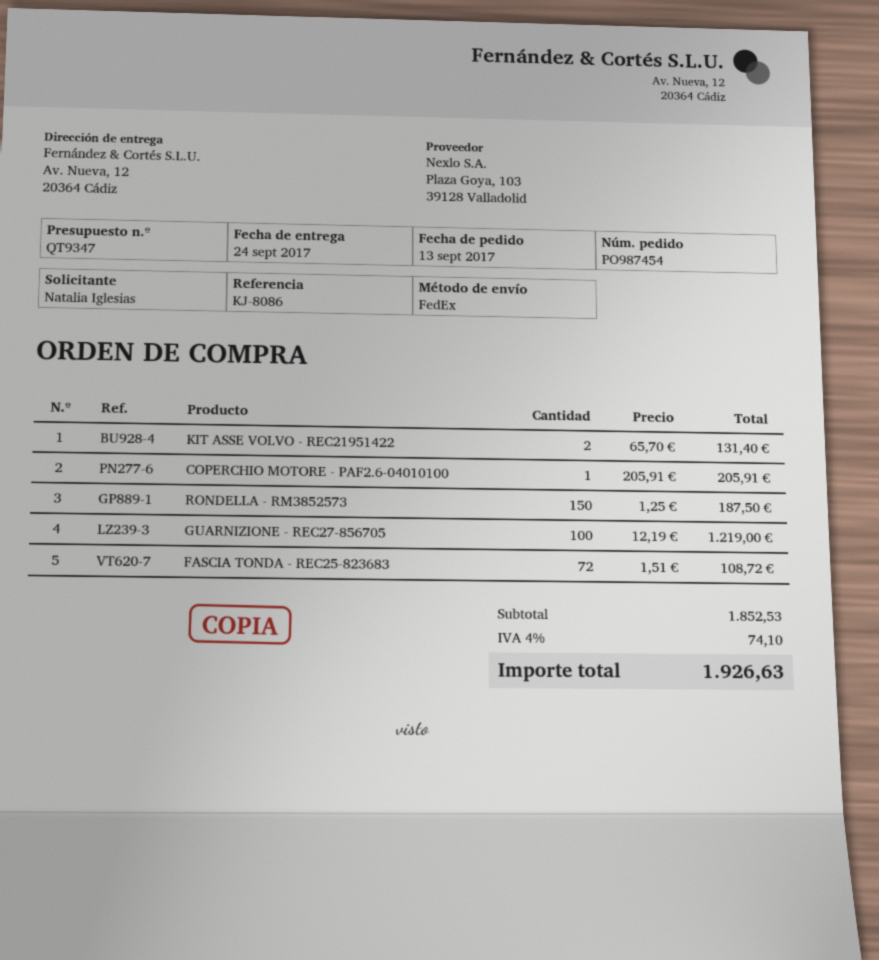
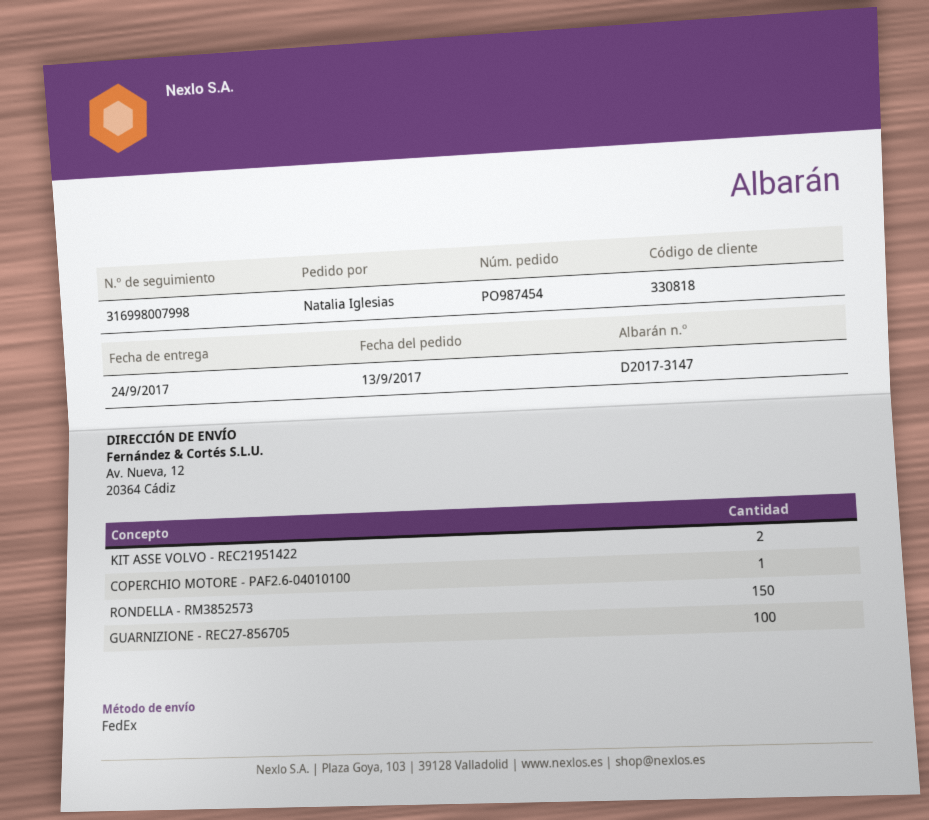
FASCIA TONDA - REC25-823683: 72 -> none

